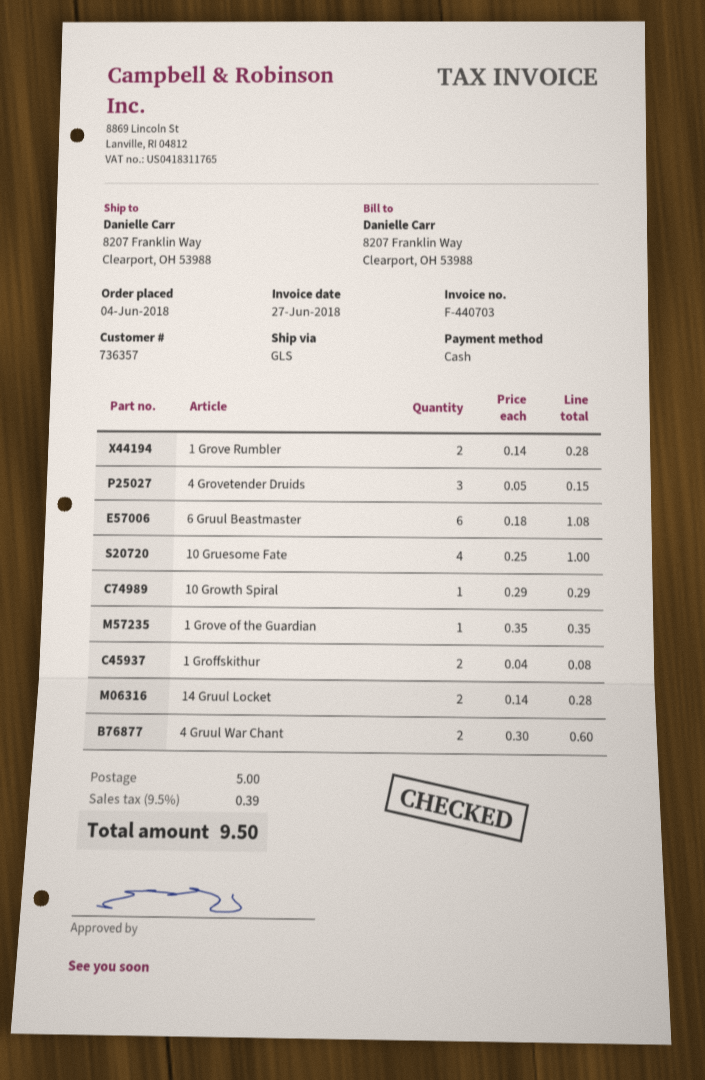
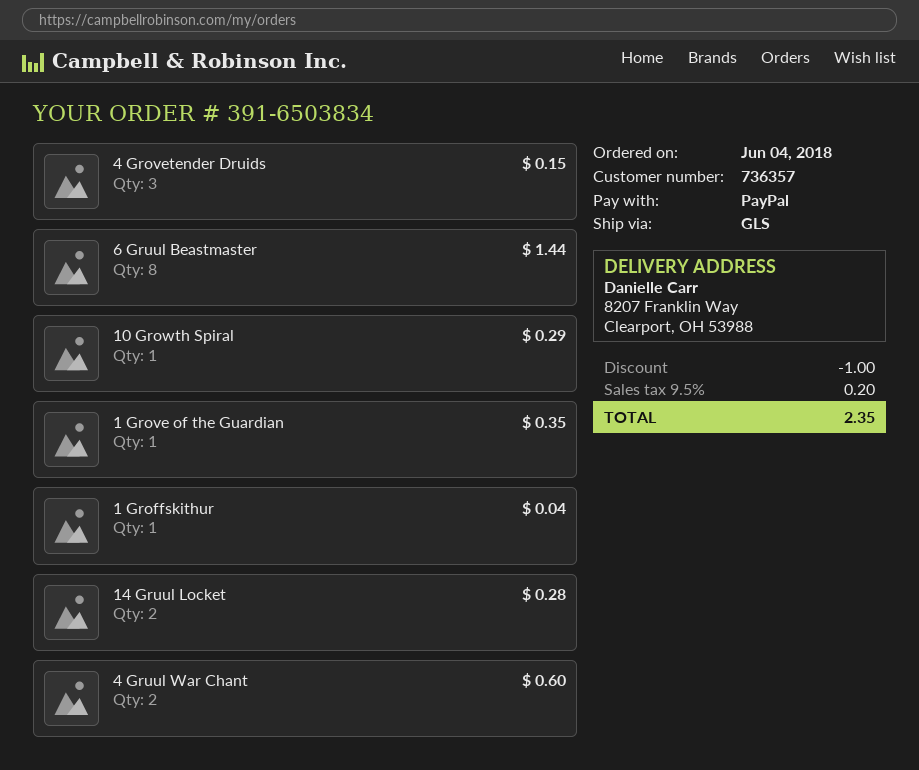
payment method: cash -> PayPal
1 Grove Rumbler: 2 for 0.28 -> none
6 Gruul Beastmaster: 6 for 1.08 -> 8 for 1.44
10 Gruesome Fate: 4 for 1.00 -> none
1 Groffskithur: 2 for 0.08 -> 1 for 0.04
discount: none -> 1.00
shipping: 5.00 -> none
tax: 9.5% = 0.39 -> 9.5% = 0.20
total: 9.50 -> 2.35

